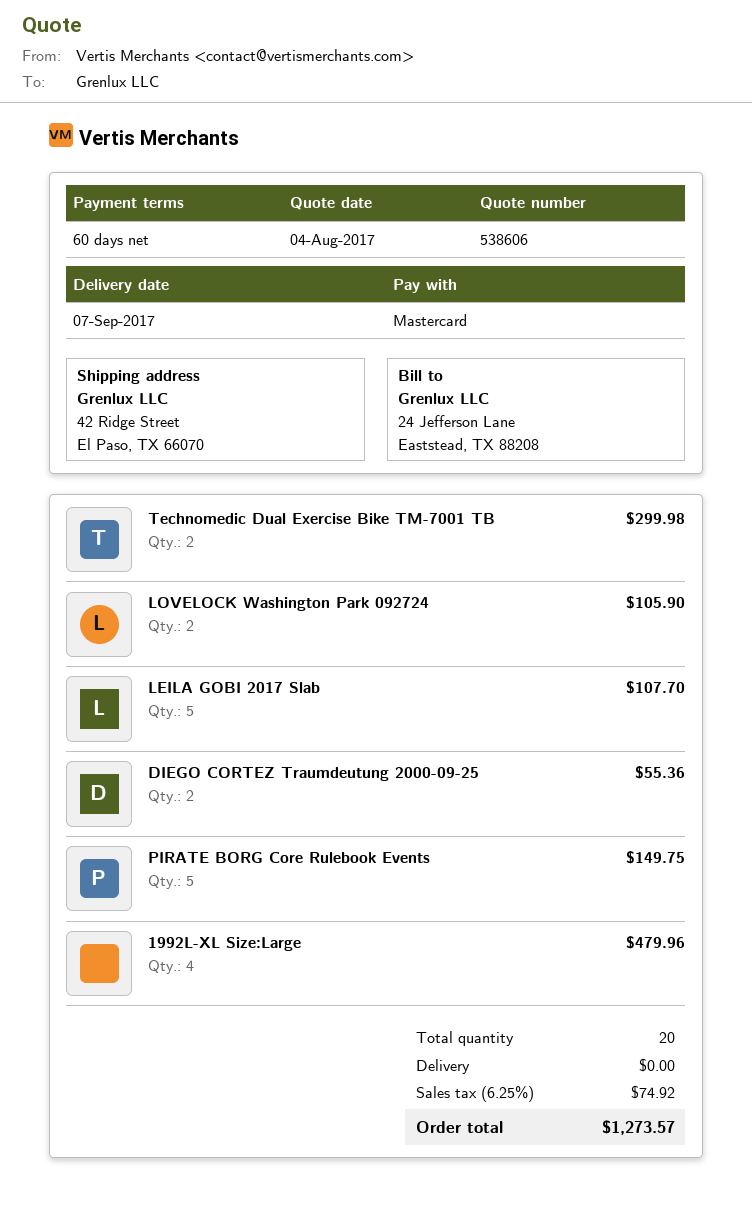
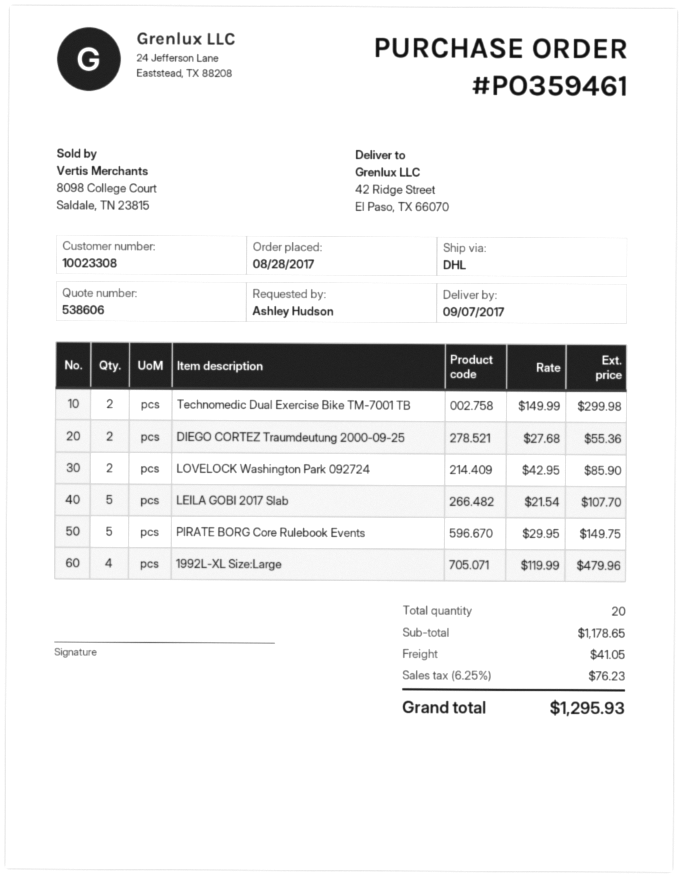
LOVELOCK Washington Park 092724: 2 for 105.90 -> 2 for 85.90
shipping: 0.00 -> 41.05
tax: 6.25% = 74.92 -> 6.25% = 76.23
total: 1273.57 -> 1295.93

